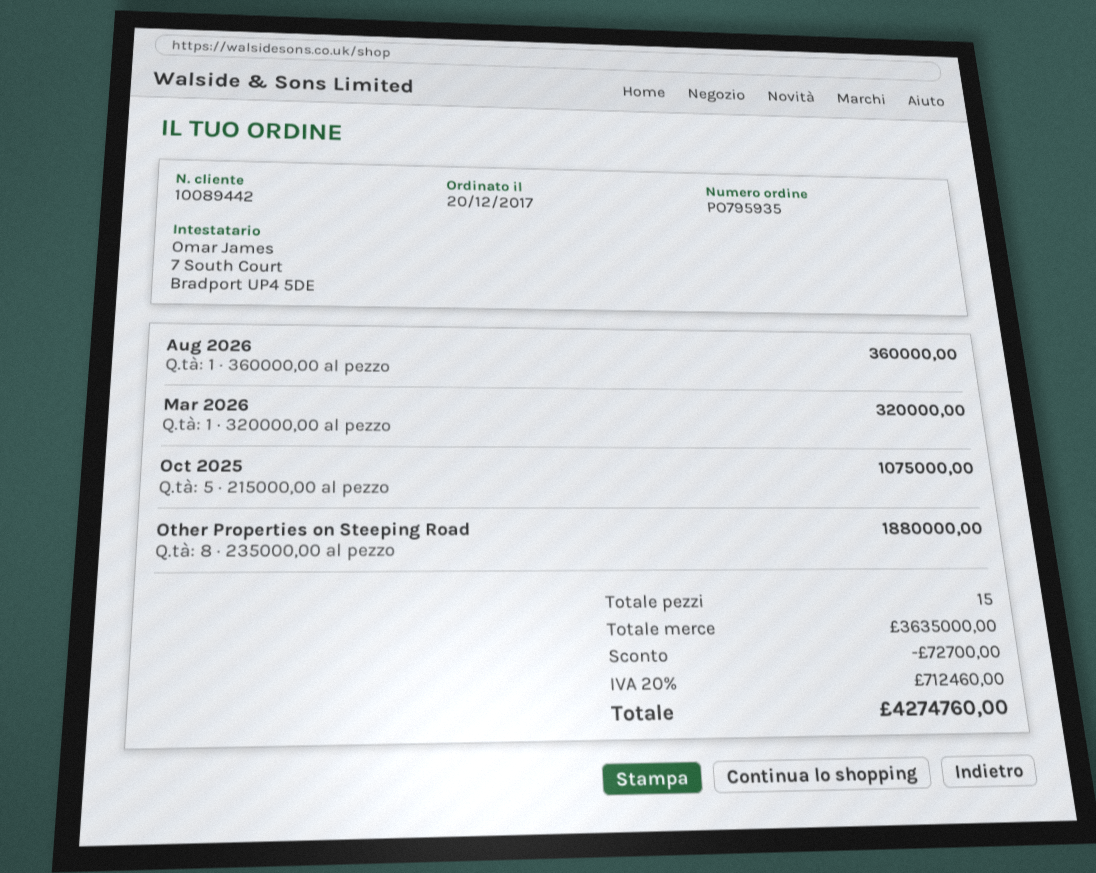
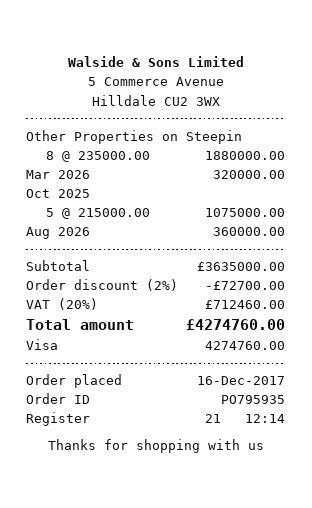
order date: 2017-12-20 -> 2017-12-16

